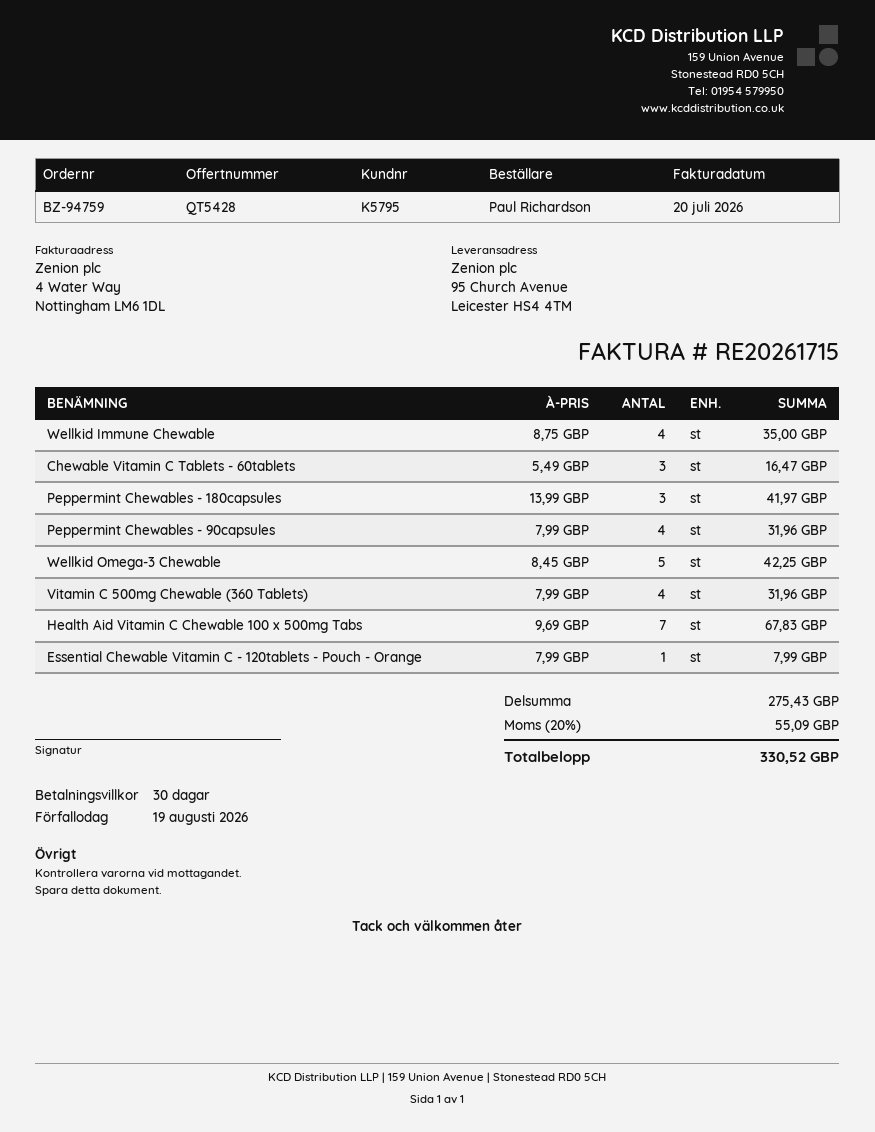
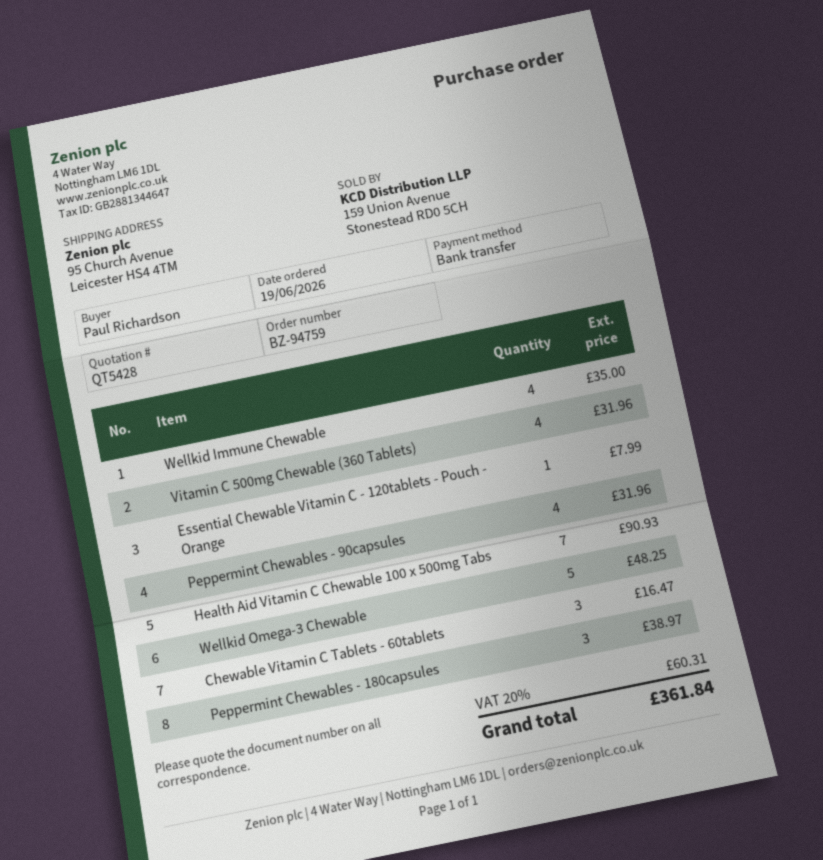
Peppermint Chewables - 180capsules: 3 for 41.97 -> 3 for 38.97
Wellkid Omega-3 Chewable: 5 for 42.25 -> 5 for 48.25
Health Aid Vitamin C Chewable 100 x 500mg Tabs: 7 for 67.83 -> 7 for 90.93
tax: 20% = 55.09 -> 20% = 60.31
total: 330.52 -> 361.84

